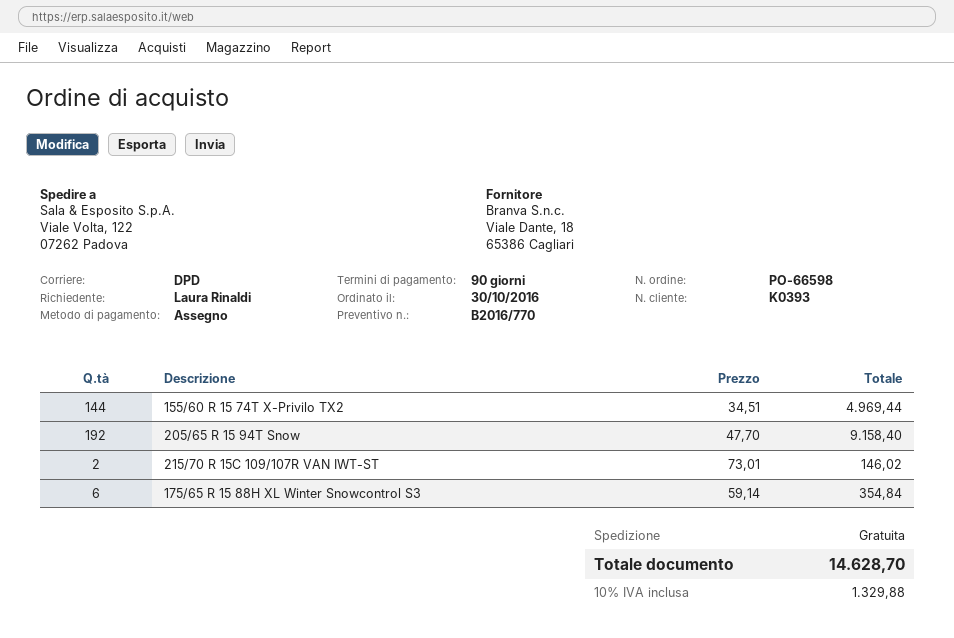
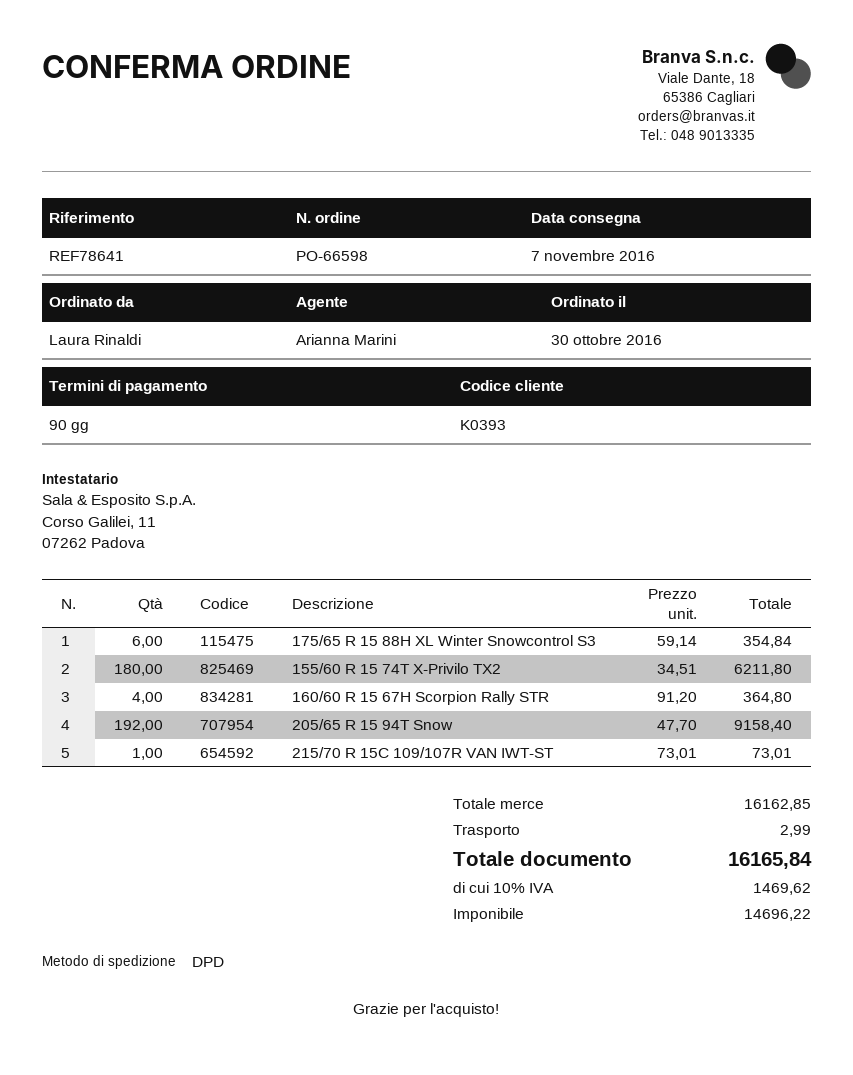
155/60 R 15 74T X-Privilo TX2: 144 x 34.51 = 4969.44 -> 180 x 34.51 = 6211.80
215/70 R 15C 109/107R VAN IWT-ST: 2 x 73.01 = 146.02 -> 1 x 73.01 = 73.01
160/60 R 15 67H Scorpion Rally STR: none -> 4 x 91.20 = 364.80
shipping: 0.00 -> 2.99
tax: 10% = 1329.88 -> 10% = 1469.62
total: 14628.70 -> 16165.84

